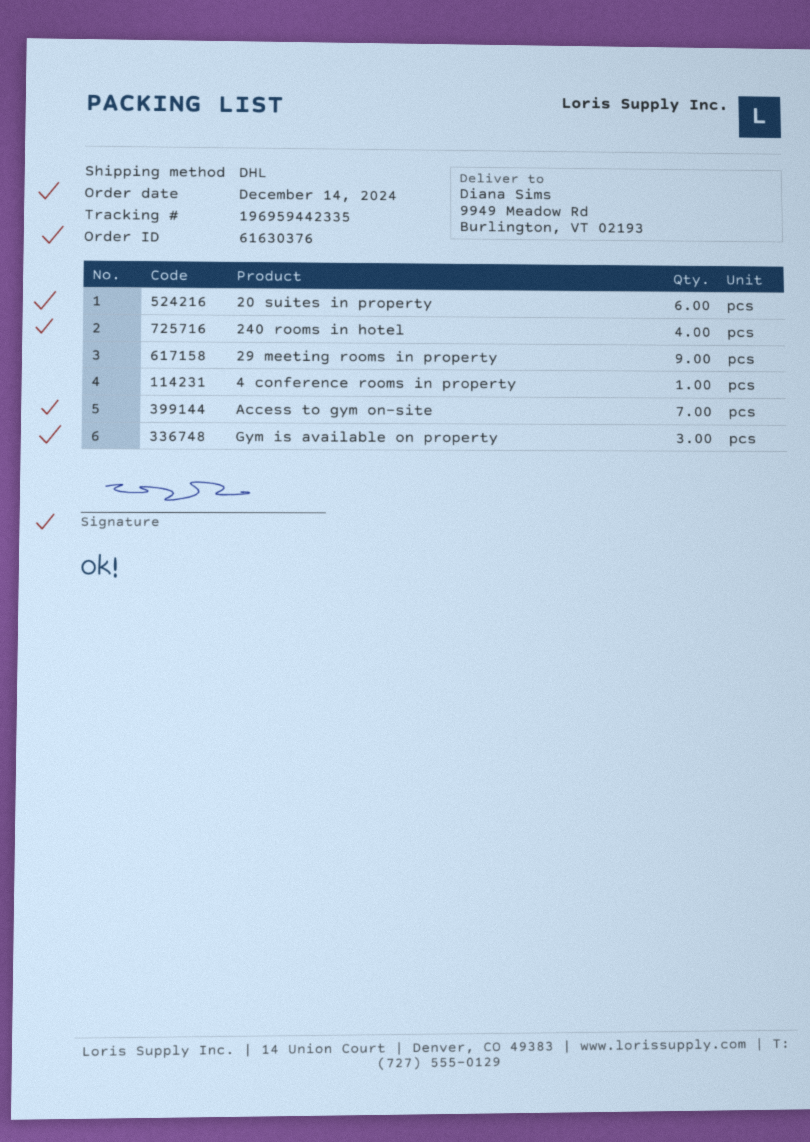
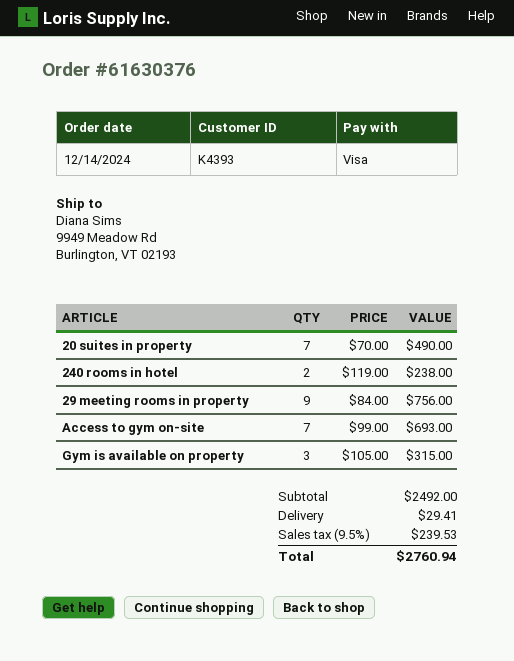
20 suites in property: 6 -> 7
240 rooms in hotel: 4 -> 2
4 conference rooms in property: 1 -> none

